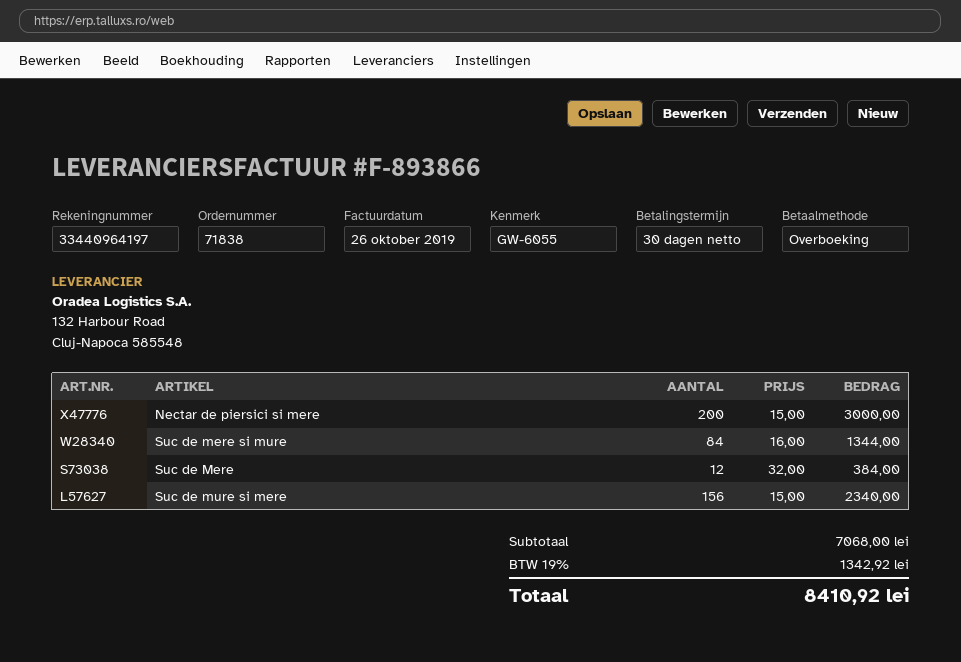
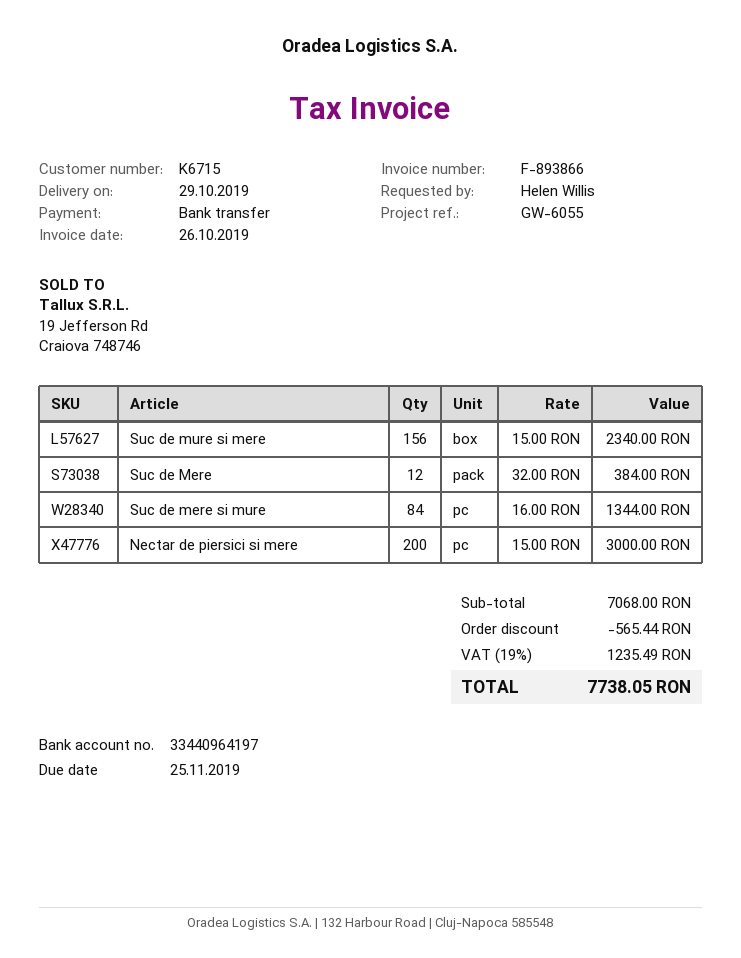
discount: none -> 565.44
tax: 19% = 1342.92 -> 19% = 1235.49
total: 8410.92 -> 7738.05

